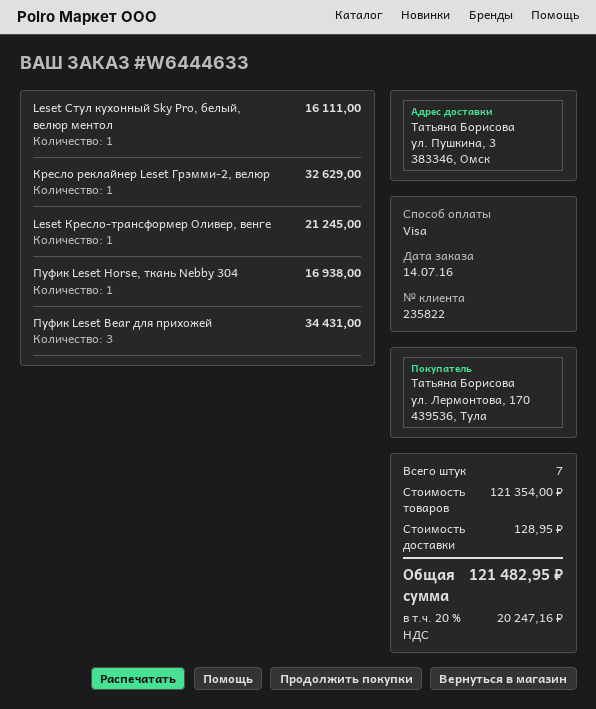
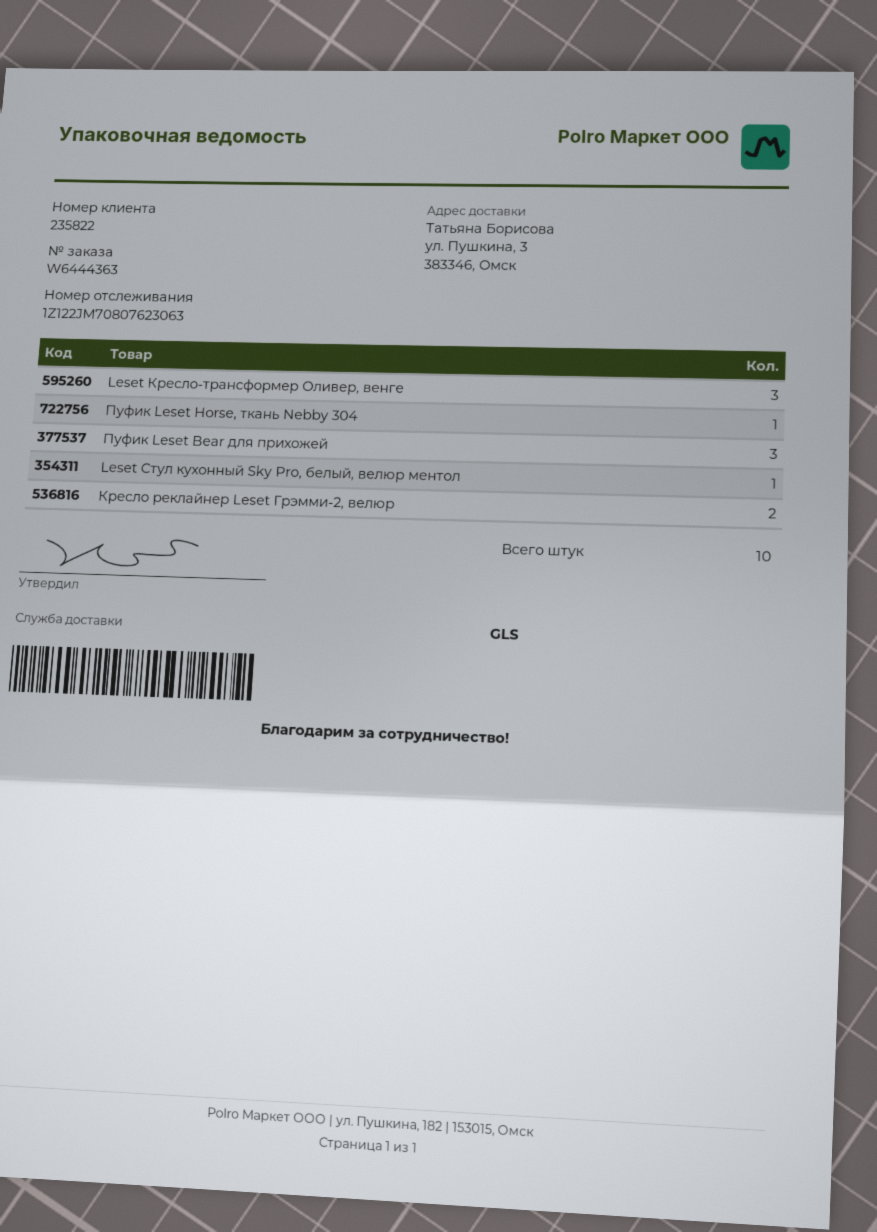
order number: W6444633 -> W6444363
Кресло реклайнер Leset Грэмми-2, велюр: 1 -> 2
Leset Кресло-трансформер Оливер, венге: 1 -> 3
total quantity: 7 -> 10

